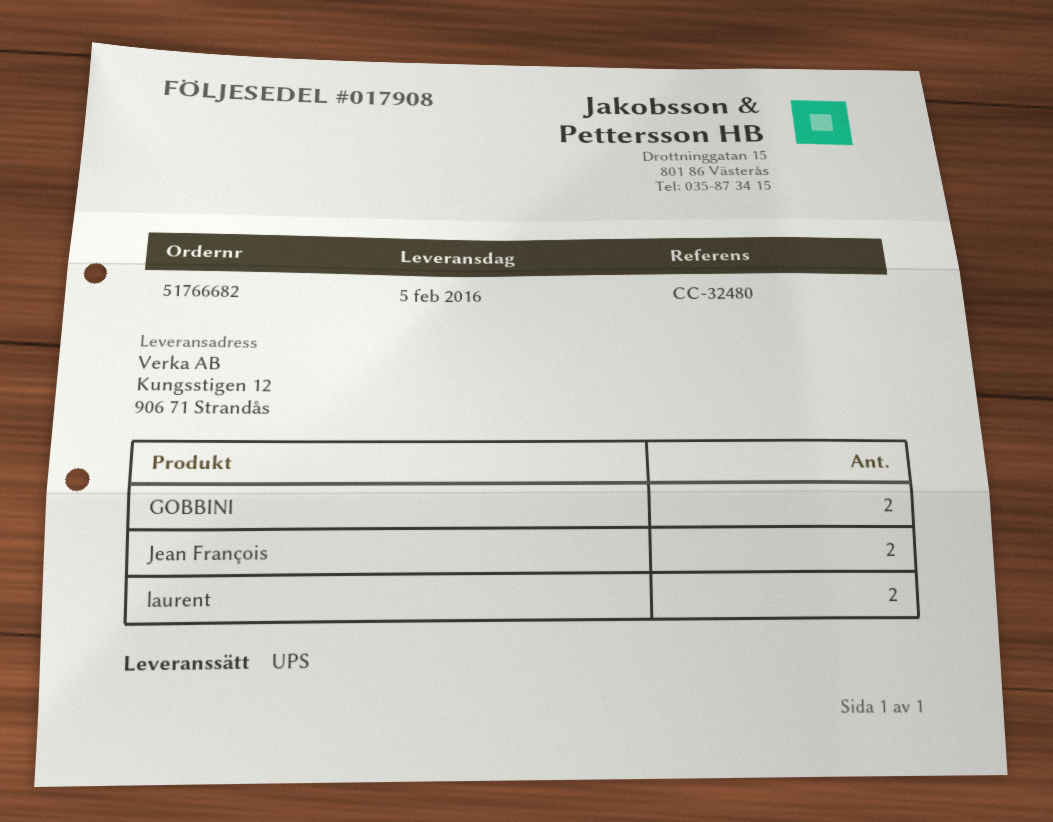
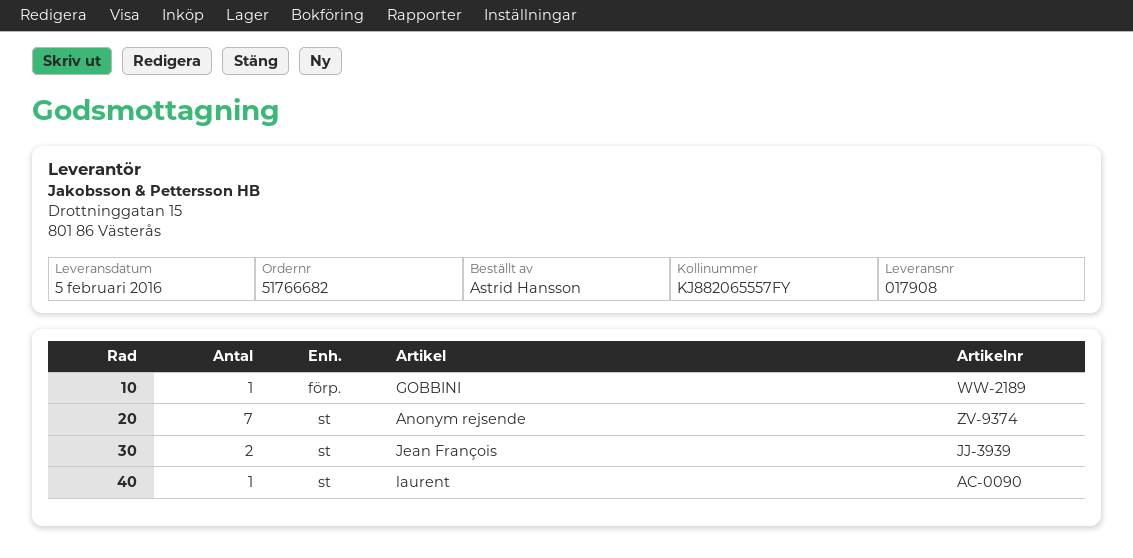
GOBBINI: 2 -> 1
laurent: 2 -> 1
Anonym rejsende: none -> 7

